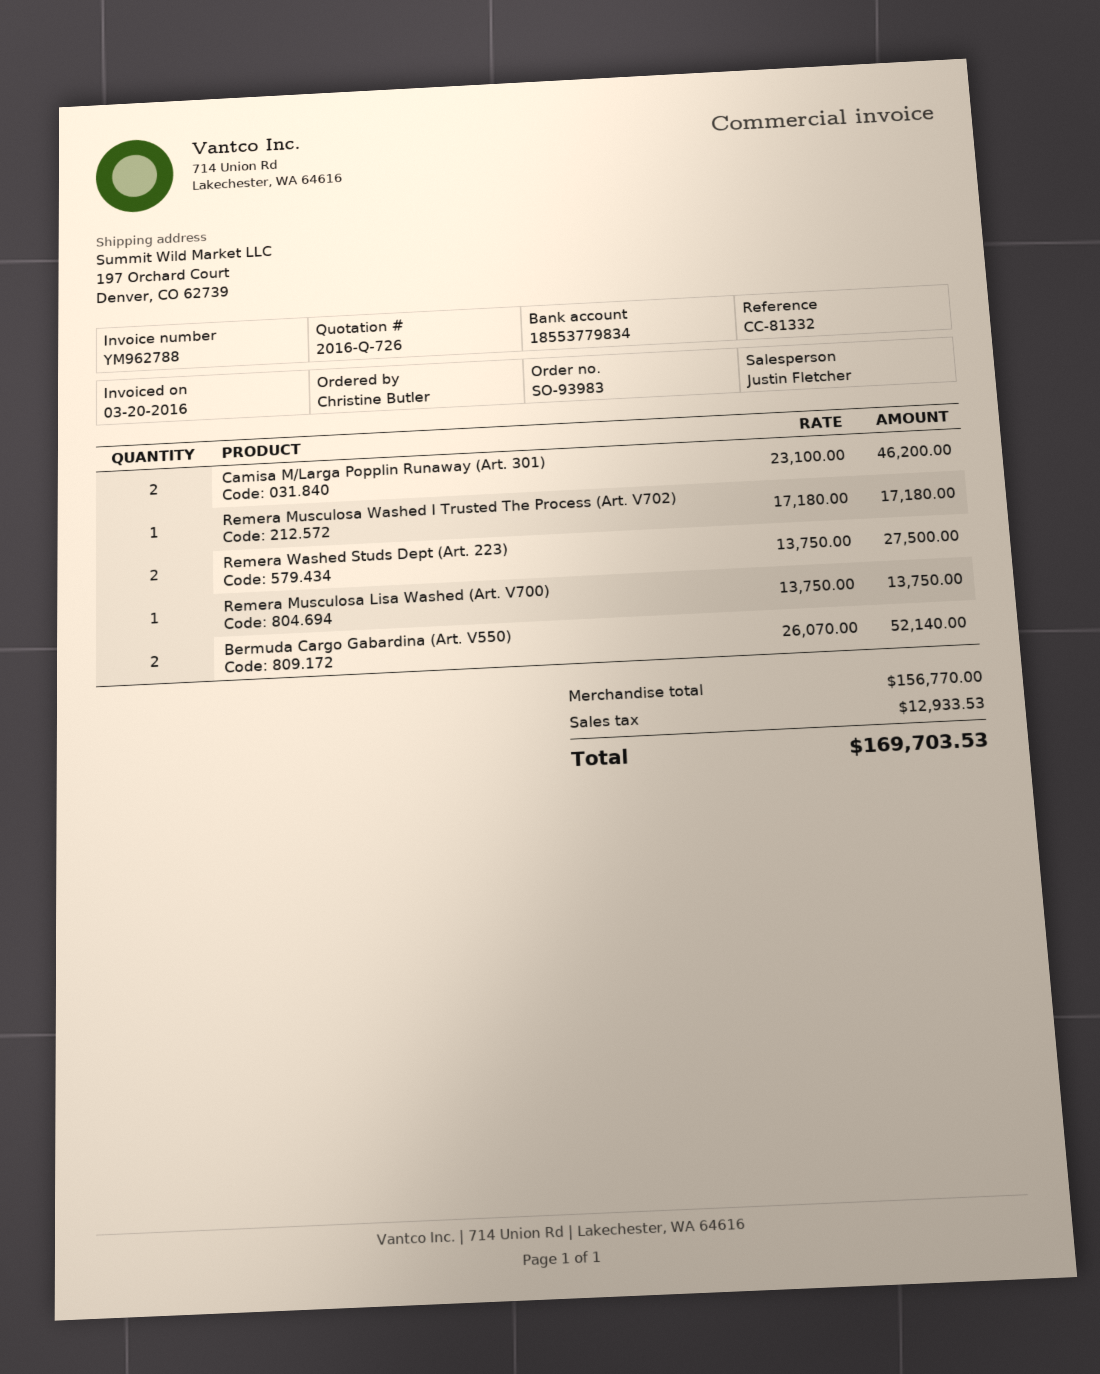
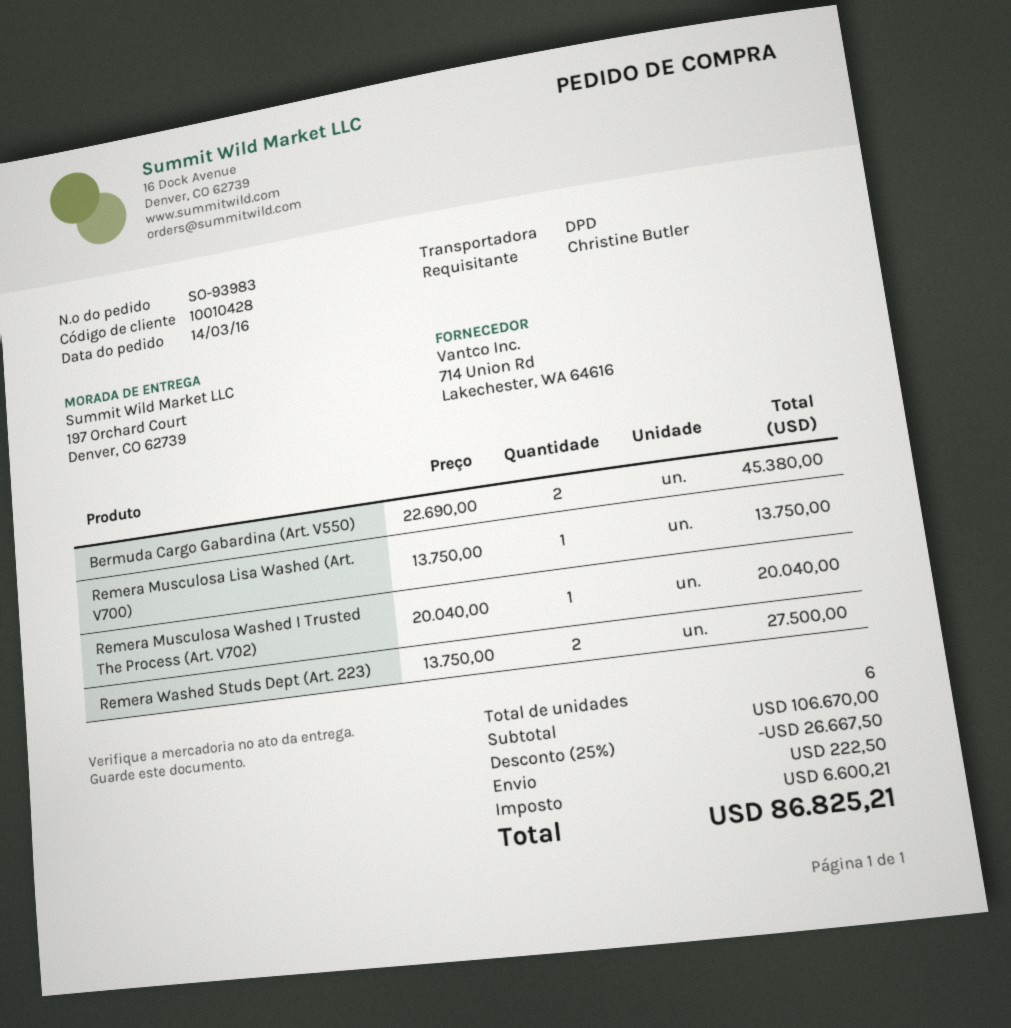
Camisa M/Larga Popplin Runaway (Art. 301): 2 x 23100.00 = 46200.00 -> none
Remera Musculosa Washed I Trusted The Process (Art. V702): 1 x 17180.00 = 17180.00 -> 1 x 20040.00 = 20040.00
Bermuda Cargo Gabardina (Art. V550): 2 x 26070.00 = 52140.00 -> 2 x 22690.00 = 45380.00
subtotal: 156770.00 -> 106670.00
discount: none -> 25% = 26667.50
shipping: none -> 222.50
tax: 12933.53 -> 6600.21
total: 169703.53 -> 86825.21

